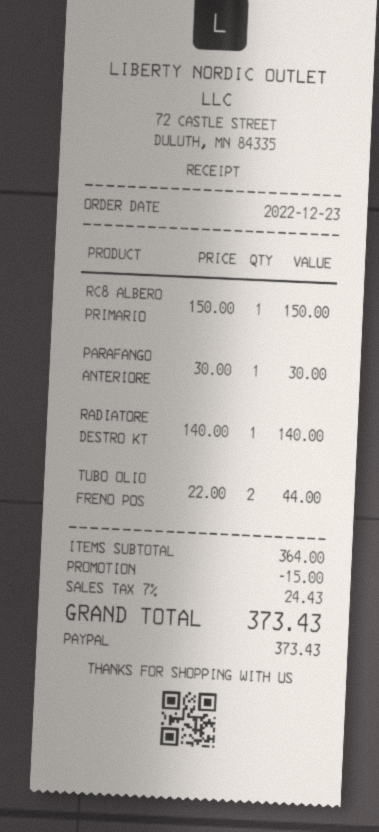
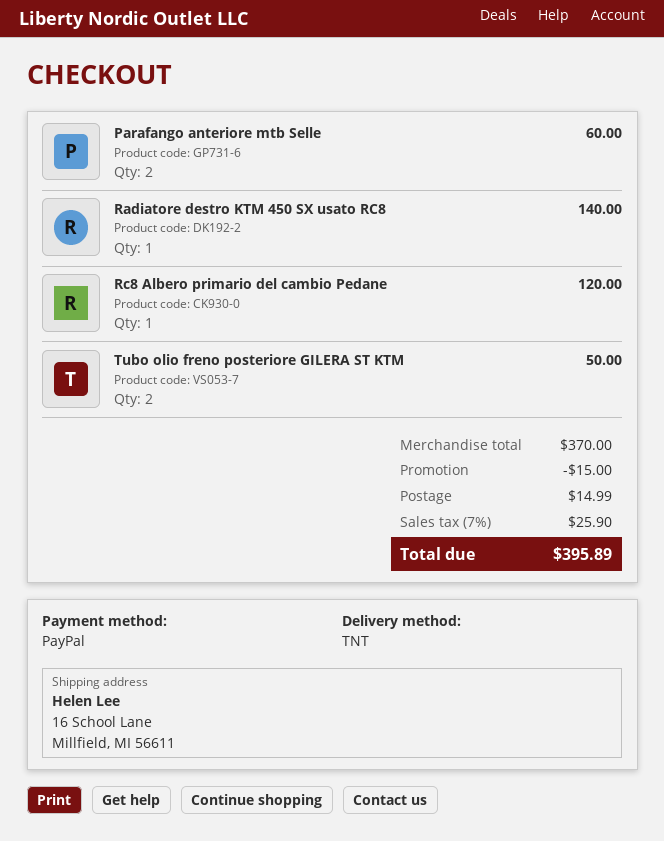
RC8 ALBERO PRIMARIO: 1 for 150.00 -> 1 for 120.00
PARAFANGO ANTERIORE: 1 for 30.00 -> 2 for 60.00
TUBO OLIO FRENO POS: 2 for 44.00 -> 2 for 50.00
subtotal: 364.00 -> 370.00
shipping: none -> 14.99
tax: 7% = 24.43 -> 7% = 25.90
total: 373.43 -> 395.89

